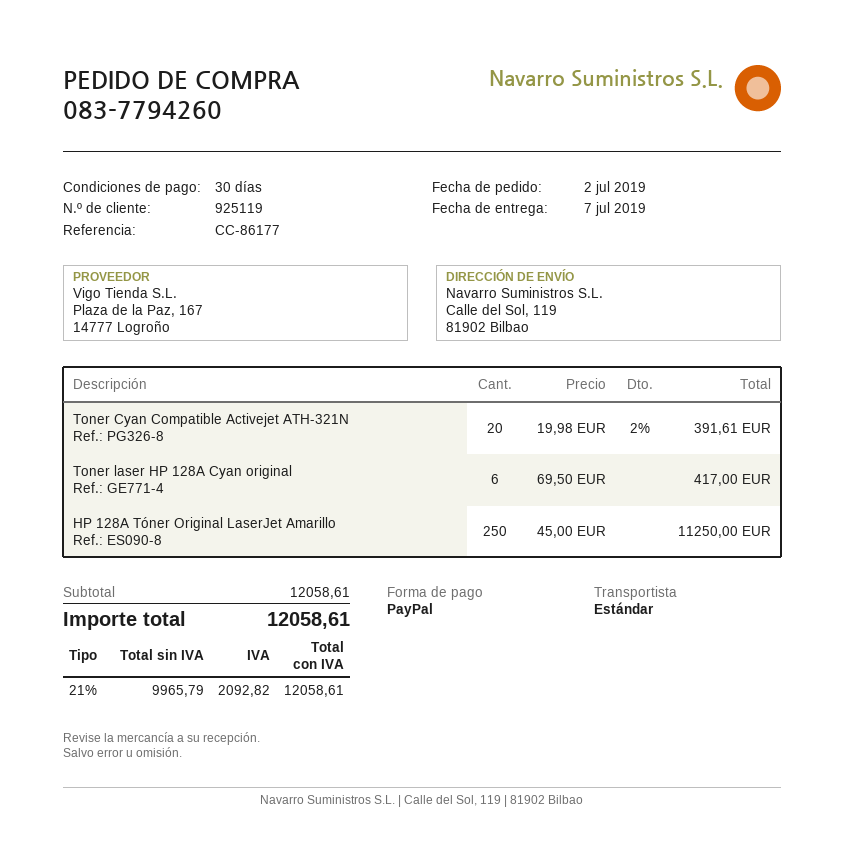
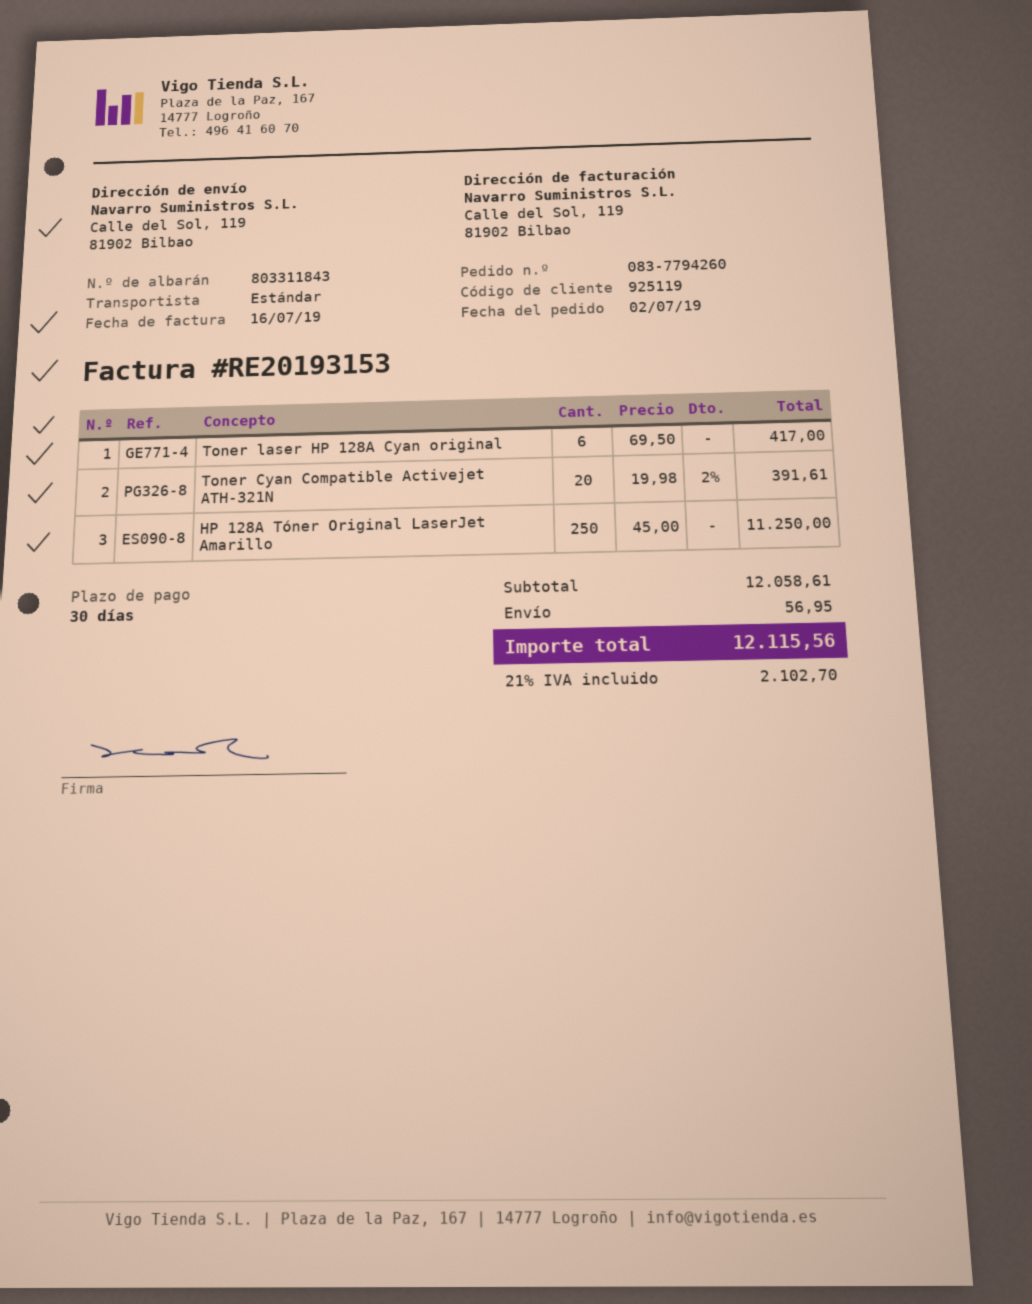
shipping: none -> 56.95
tax: 21% = 2092.82 -> 21% = 2102.70
total: 12058.61 -> 12115.56

